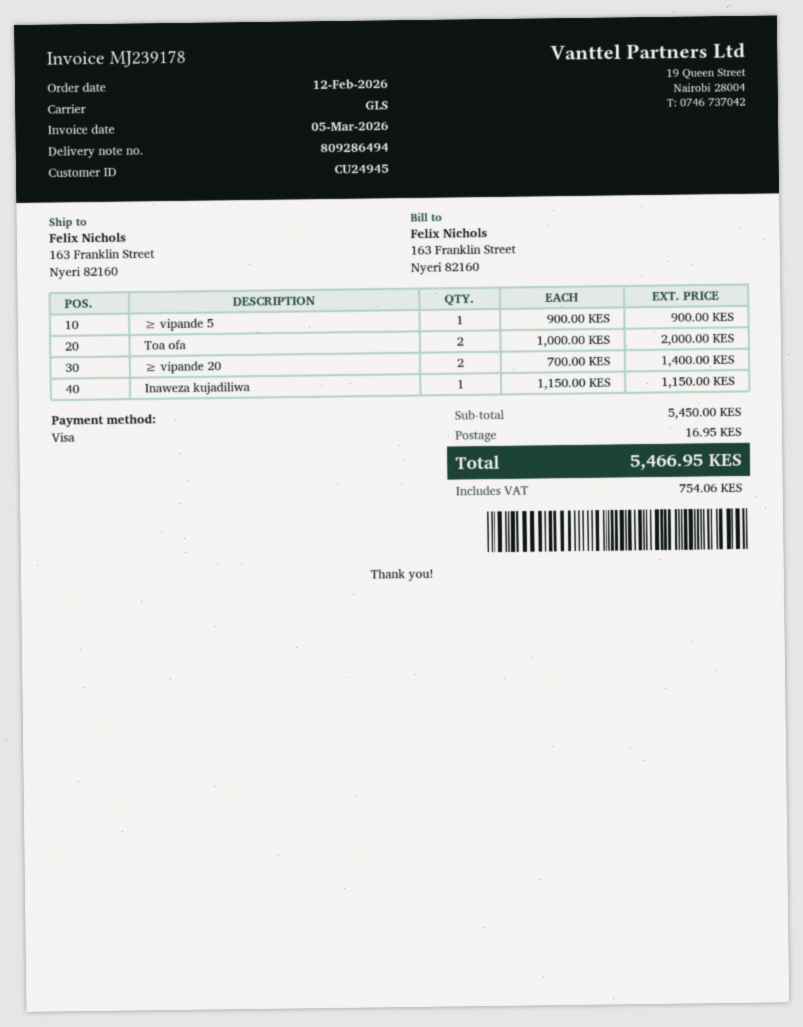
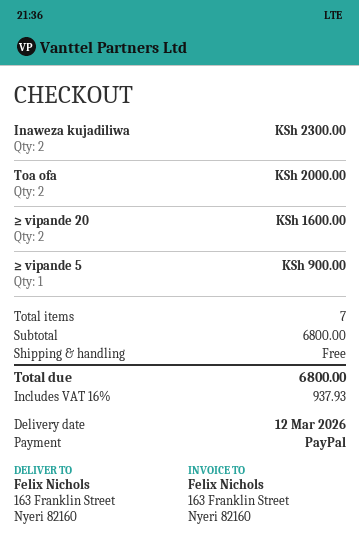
payment method: Visa -> PayPal
≥ vipande 20: 2 for 1400.00 -> 2 for 1600.00
Inaweza kujadiliwa: 1 for 1150.00 -> 2 for 2300.00
subtotal: 5450.00 -> 6800.00
shipping: 16.95 -> 0.00
tax: 754.06 -> 937.93
total: 5466.95 -> 6800.00

